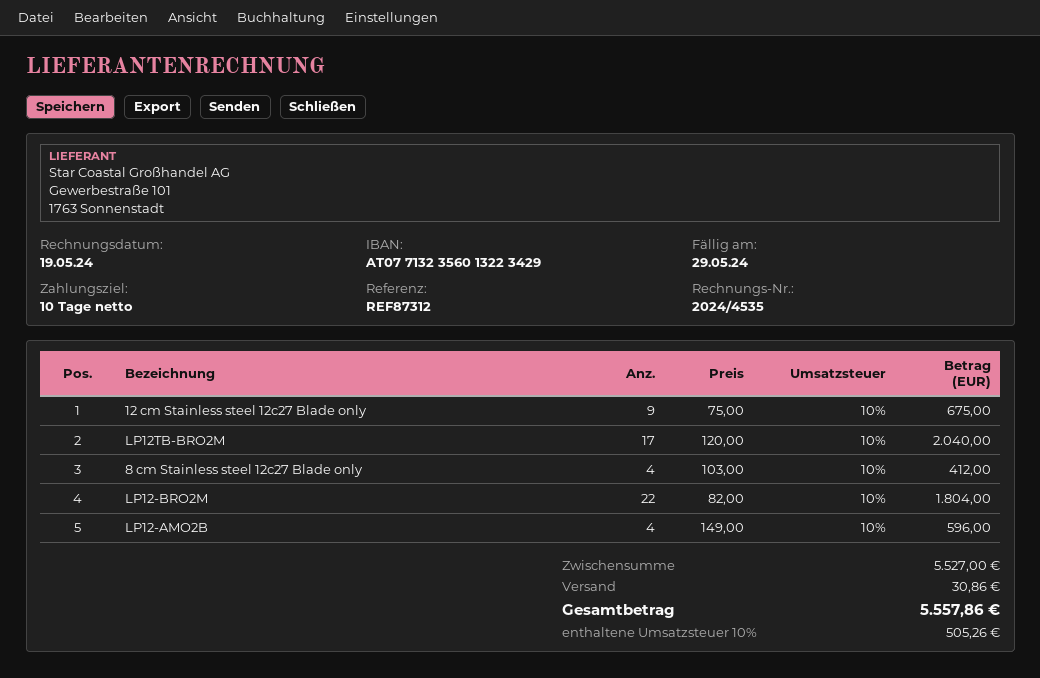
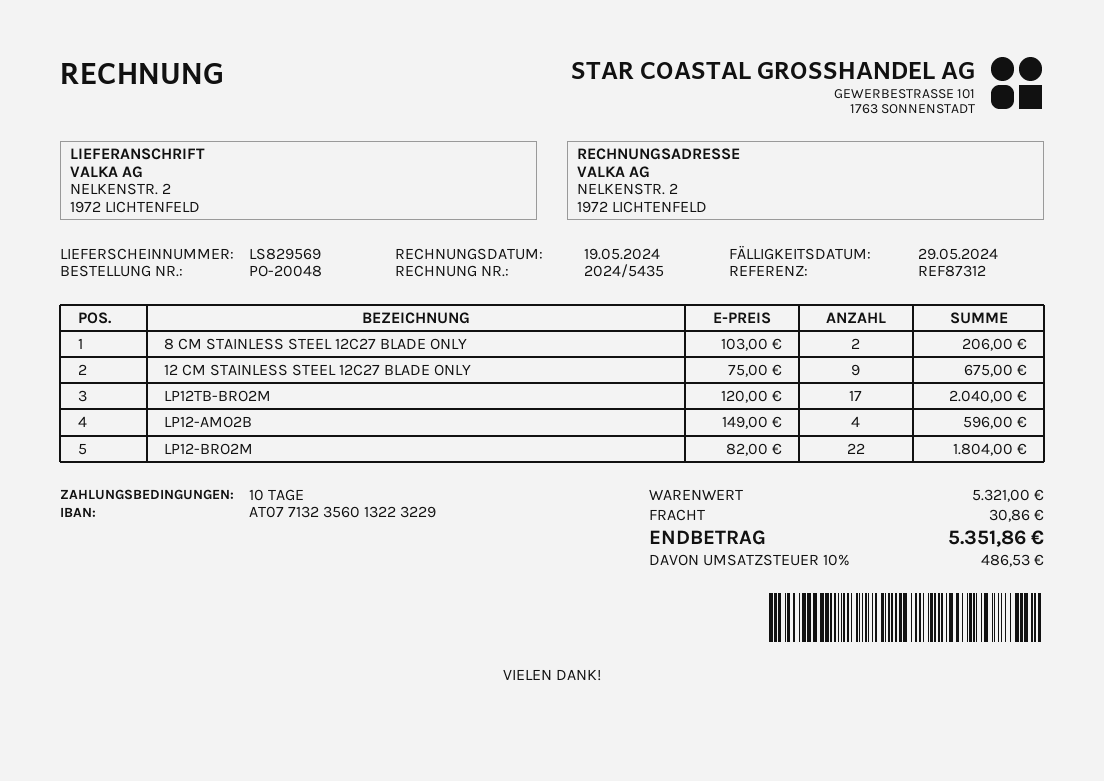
invoice number: 2024/4535 -> 2024/5435
bank account: AT077132356013223429 -> AT077132356013223229
8 cm Stainless steel 12c27 Blade only: 4 x 103.00 = 412.00 -> 2 x 103.00 = 206.00
subtotal: 5527.00 -> 5321.00
tax: 10% = 505.26 -> 10% = 486.53
total: 5557.86 -> 5351.86

